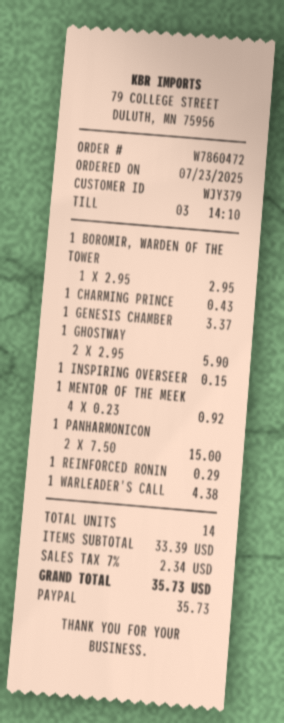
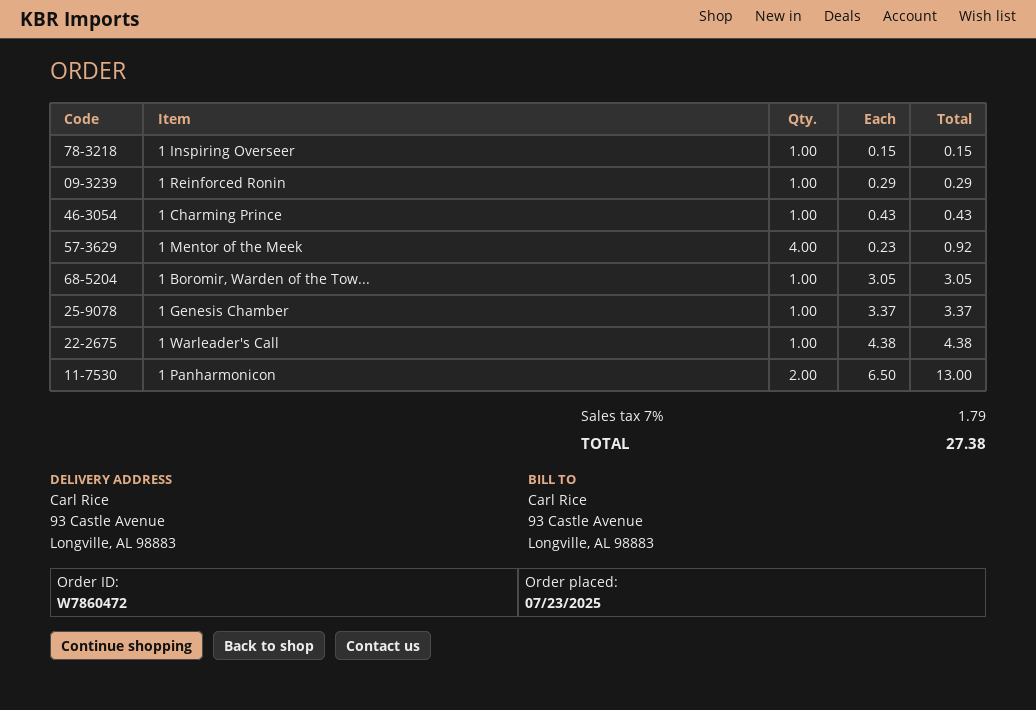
1 BOROMIR, WARDEN OF THE TOWER: 1 x 2.95 = 2.95 -> 1 x 3.05 = 3.05
1 GHOSTWAY: 2 x 2.95 = 5.90 -> none
1 PANHARMONICON: 2 x 7.50 = 15.00 -> 2 x 6.50 = 13.00
tax: 7% = 2.34 -> 7% = 1.79
total: 35.73 -> 27.38

